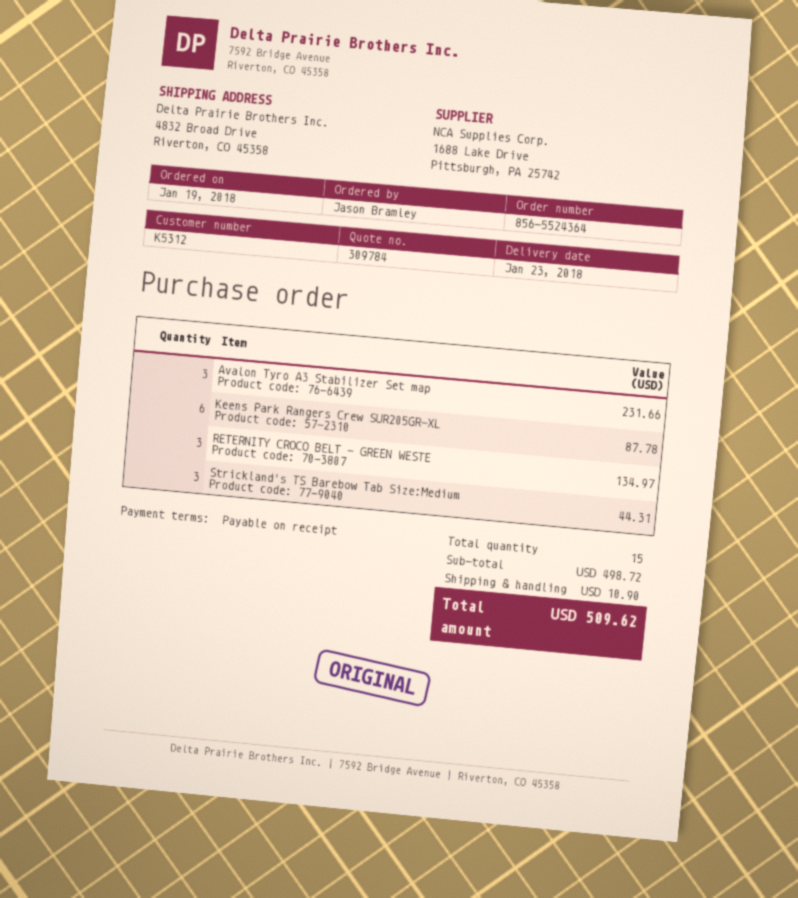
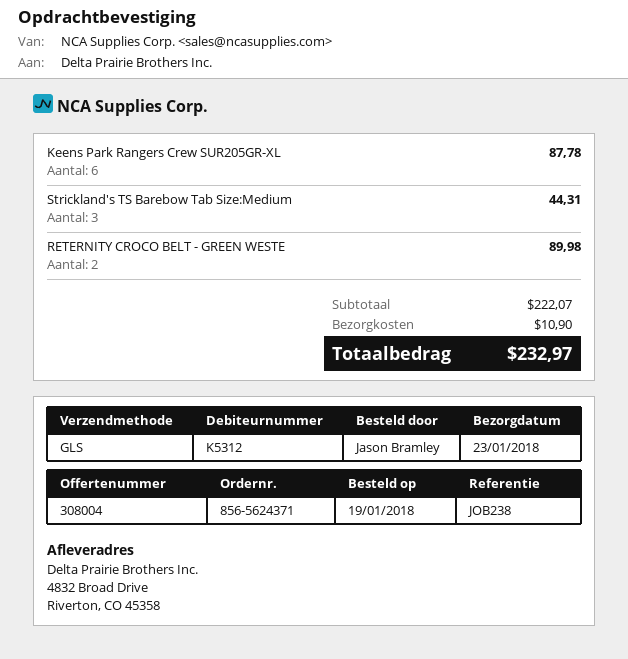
quote number: 309784 -> 308004
order number: 856-5524364 -> 856-5624371
Avalon Tyro A3 Stabilizer Set map: 3 for 231.66 -> none
RETERNITY CROCO BELT - GREEN WESTE: 3 for 134.97 -> 2 for 89.98
subtotal: 498.72 -> 222.07
total: 509.62 -> 232.97

